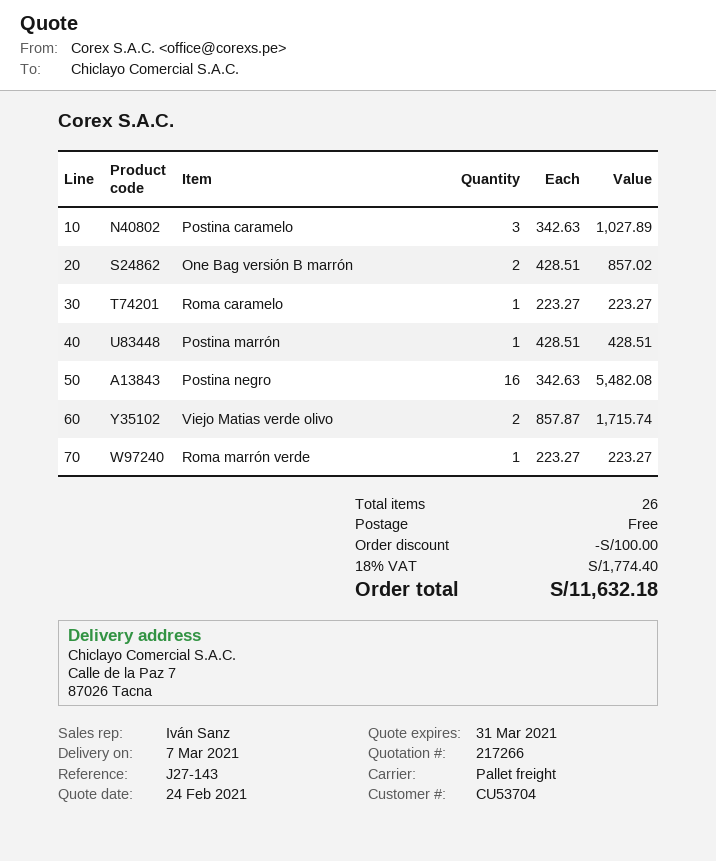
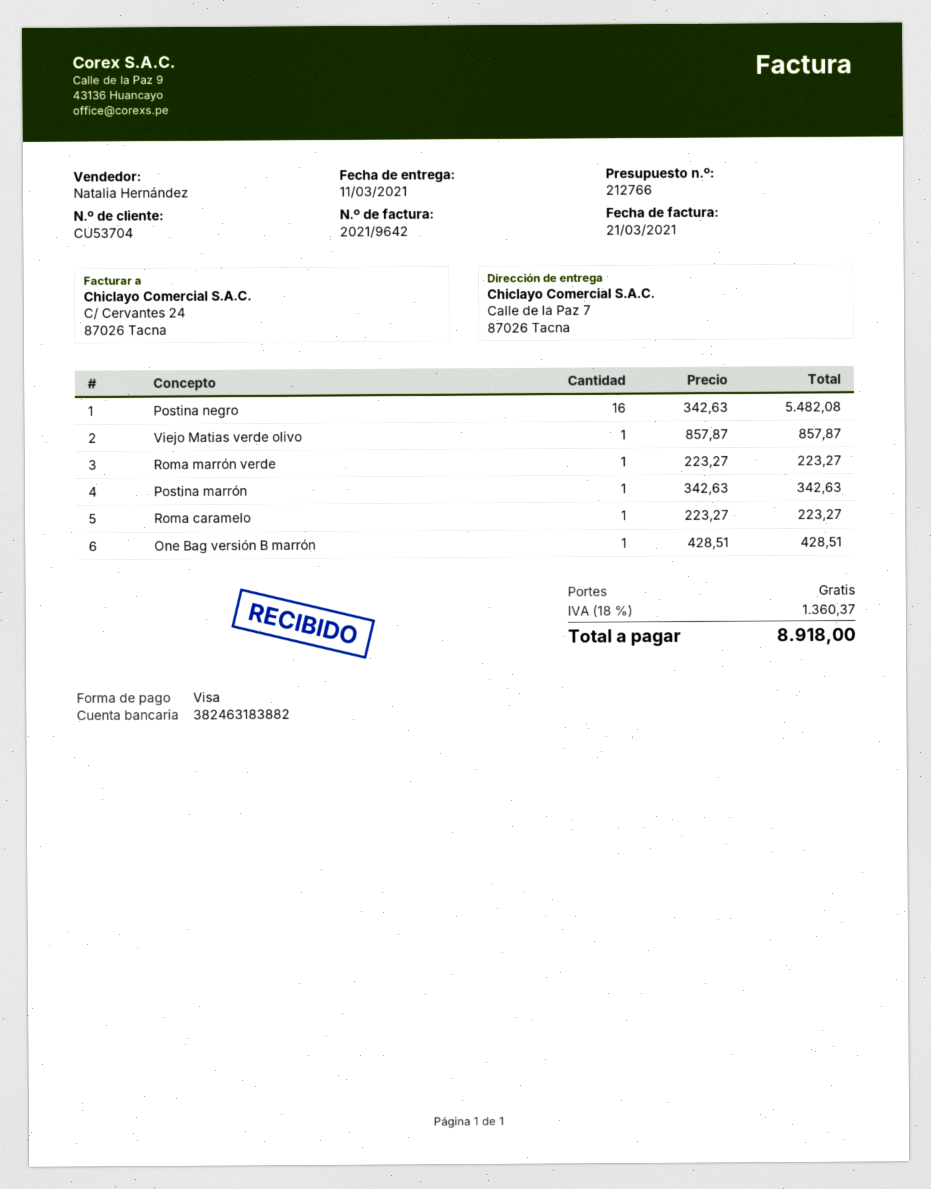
quote number: 217266 -> 212766
delivery date: 2021-03-07 -> 2021-03-11
sales rep: Iván Sanz -> Natalia Hernández
Postina caramelo: 3 x 342.63 = 1027.89 -> none
One Bag versión B marrón: 2 x 428.51 = 857.02 -> 1 x 428.51 = 428.51
Postina marrón: 1 x 428.51 = 428.51 -> 1 x 342.63 = 342.63
Viejo Matias verde olivo: 2 x 857.87 = 1715.74 -> 1 x 857.87 = 857.87
discount: 100.00 -> none
tax: 18% = 1774.40 -> 18% = 1360.37
total: 11632.18 -> 8918.00

